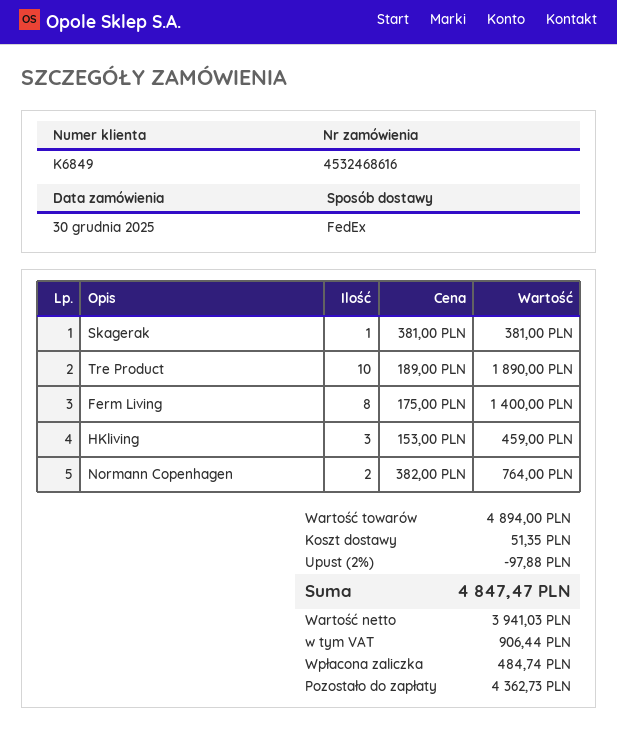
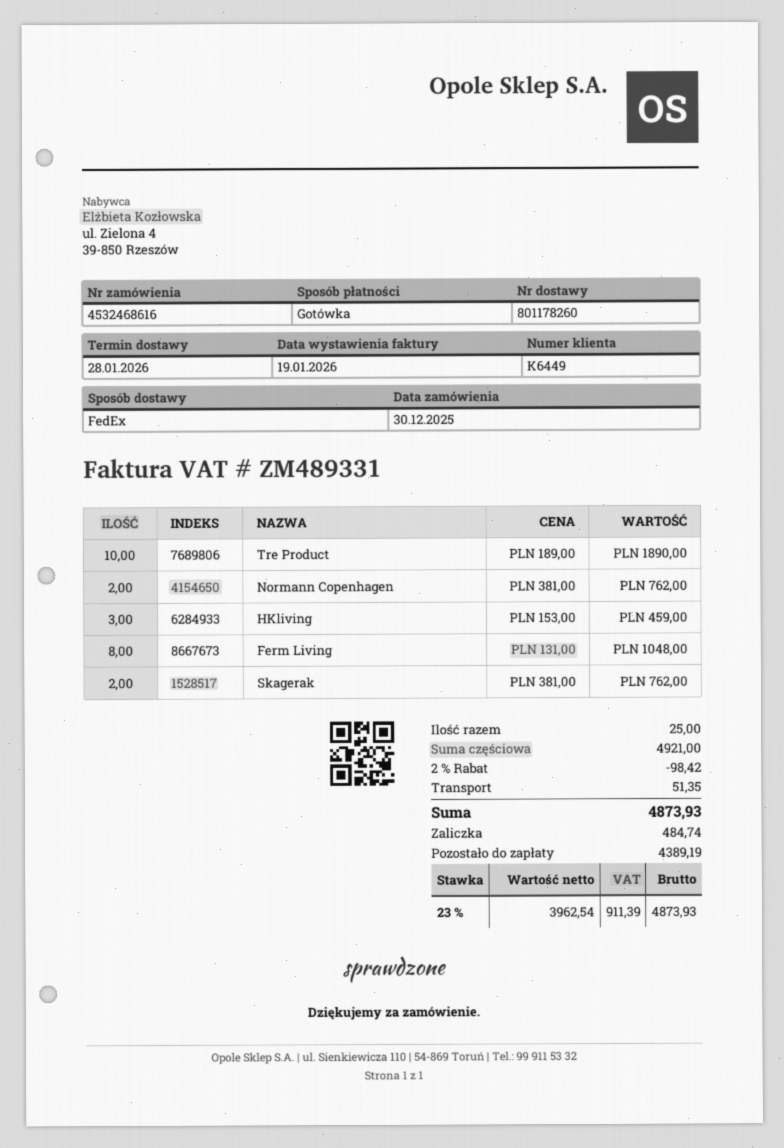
customer number: K6849 -> K6449
Skagerak: 1 x 381.00 = 381.00 -> 2 x 381.00 = 762.00
Ferm Living: 8 x 175.00 = 1400.00 -> 8 x 131.00 = 1048.00
Normann Copenhagen: 2 x 382.00 = 764.00 -> 2 x 381.00 = 762.00
subtotal: 4894.00 -> 4921.00
discount: 2% = 97.88 -> 2% = 98.42
net: 3941.03 -> 3962.54
tax: 906.44 -> 911.39
total: 4847.47 -> 4873.93
balance: 4362.73 -> 4389.19

